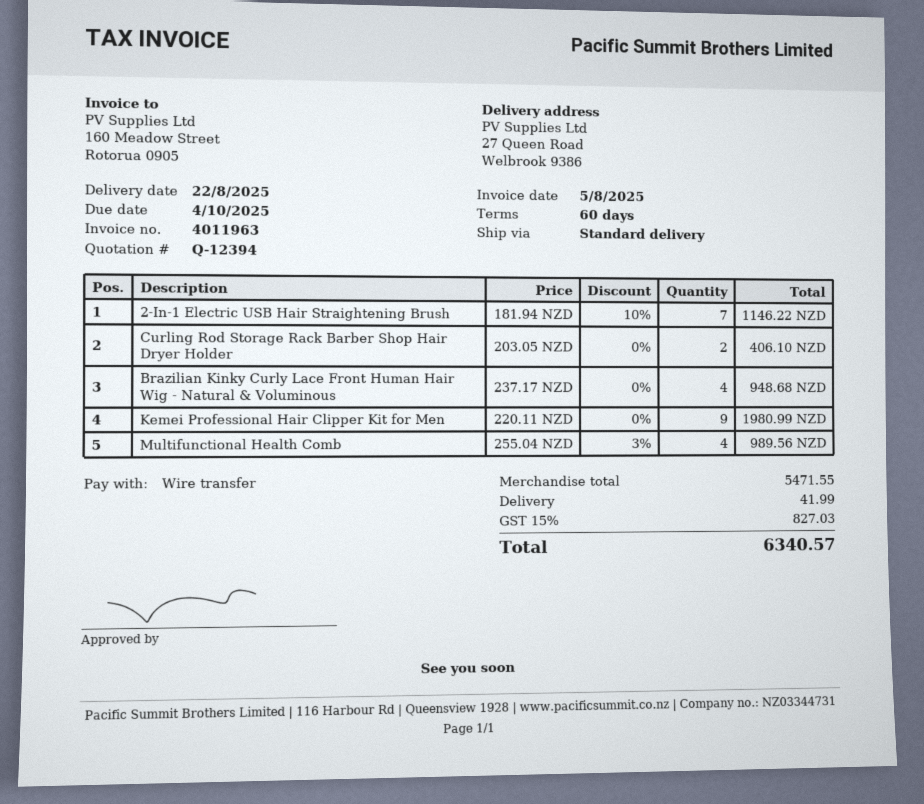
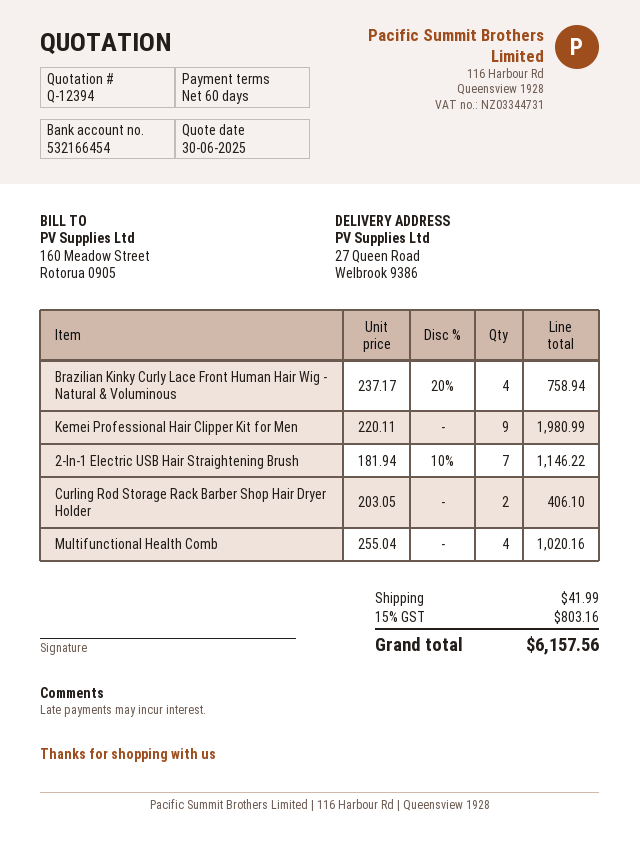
Brazilian Kinky Curly Lace Front Human Hair Wig - Natural & Voluminous: 4 x 237.17 = 948.68 -> 4 x 237.17 - 20% = 758.94
Multifunctional Health Comb: 4 x 255.04 - 3% = 989.56 -> 4 x 255.04 = 1020.16
tax: 15% = 827.03 -> 15% = 803.16
total: 6340.57 -> 6157.56

